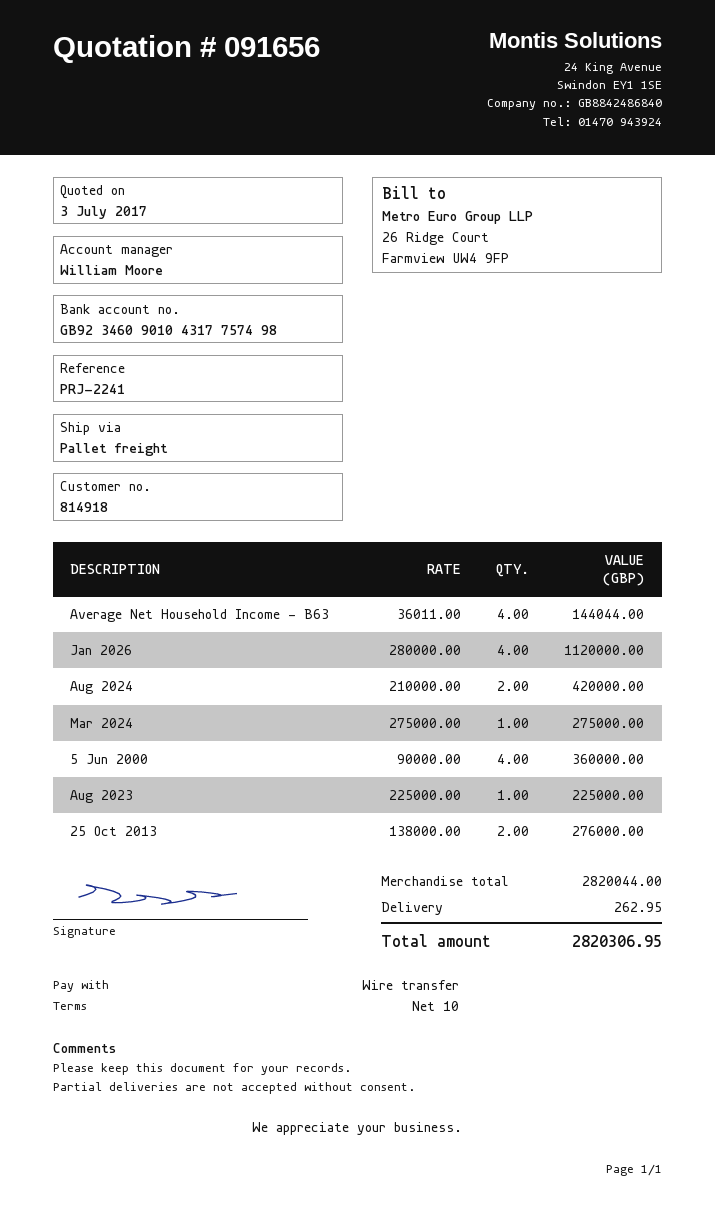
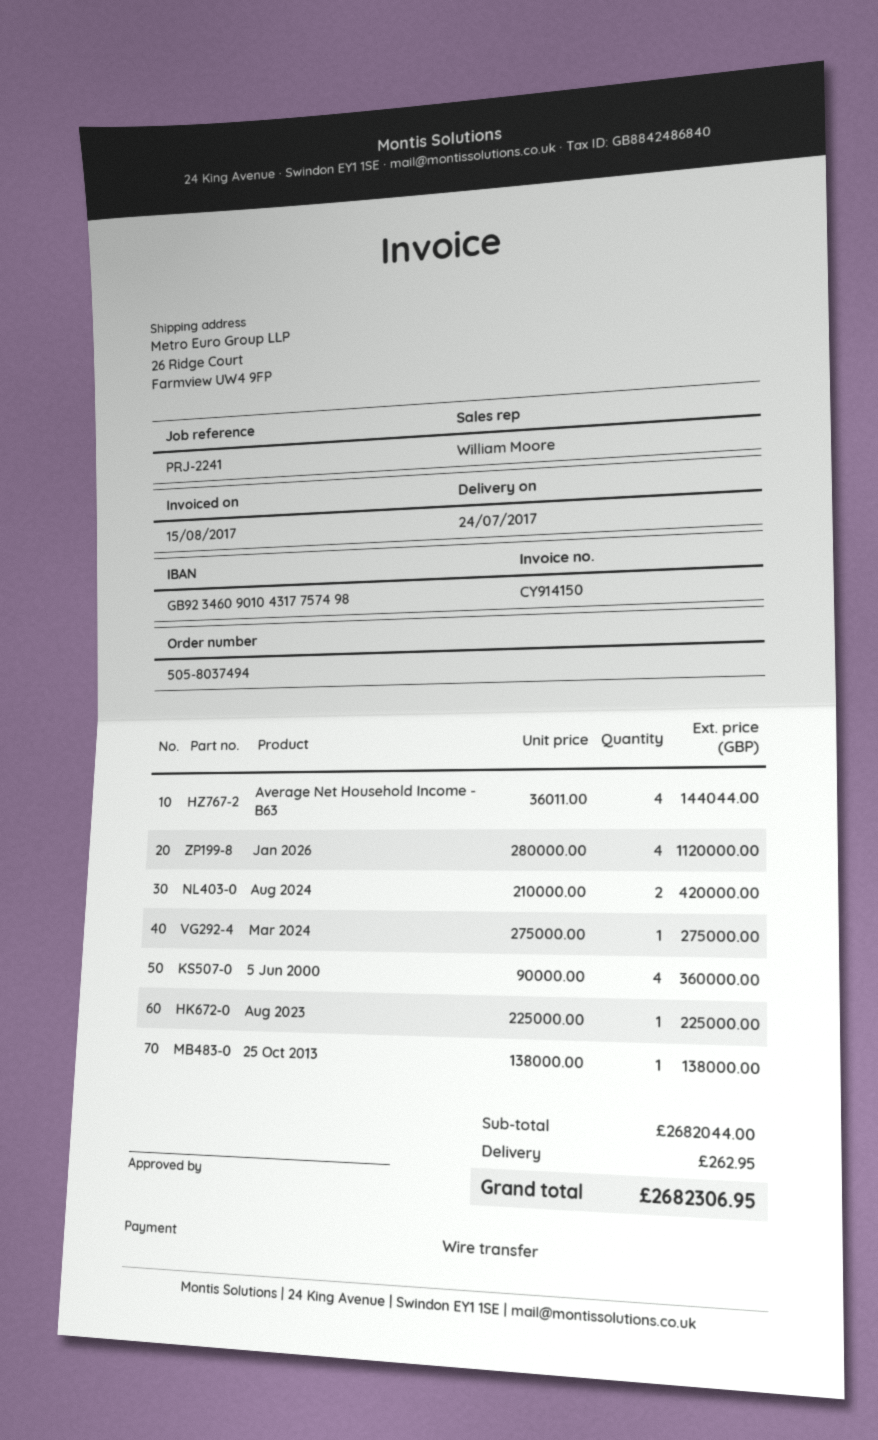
25 Oct 2013: 2 x 138000.00 = 276000.00 -> 1 x 138000.00 = 138000.00
subtotal: 2820044.00 -> 2682044.00
total: 2820306.95 -> 2682306.95

